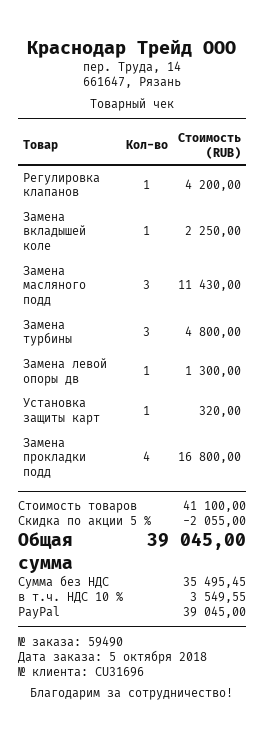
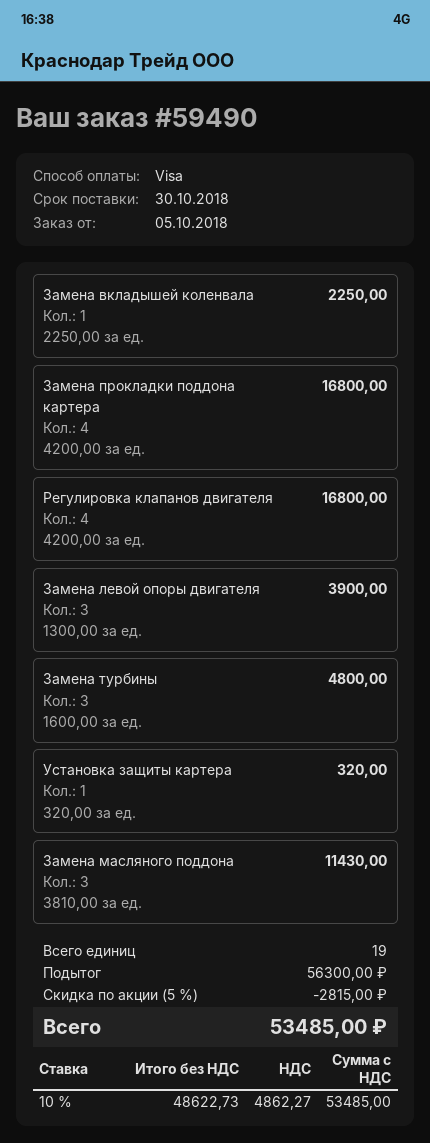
payment method: PayPal -> Visa
Регулировка клапанов: 1 for 4200.00 -> 4 for 16800.00
Замена левой опоры дв: 1 for 1300.00 -> 3 for 3900.00
subtotal: 41100.00 -> 56300.00
discount: 5% = 2055.00 -> 5% = 2815.00
net: 35495.45 -> 48622.73
tax: 10% = 3549.55 -> 10% = 4862.27
total: 39045.00 -> 53485.00

